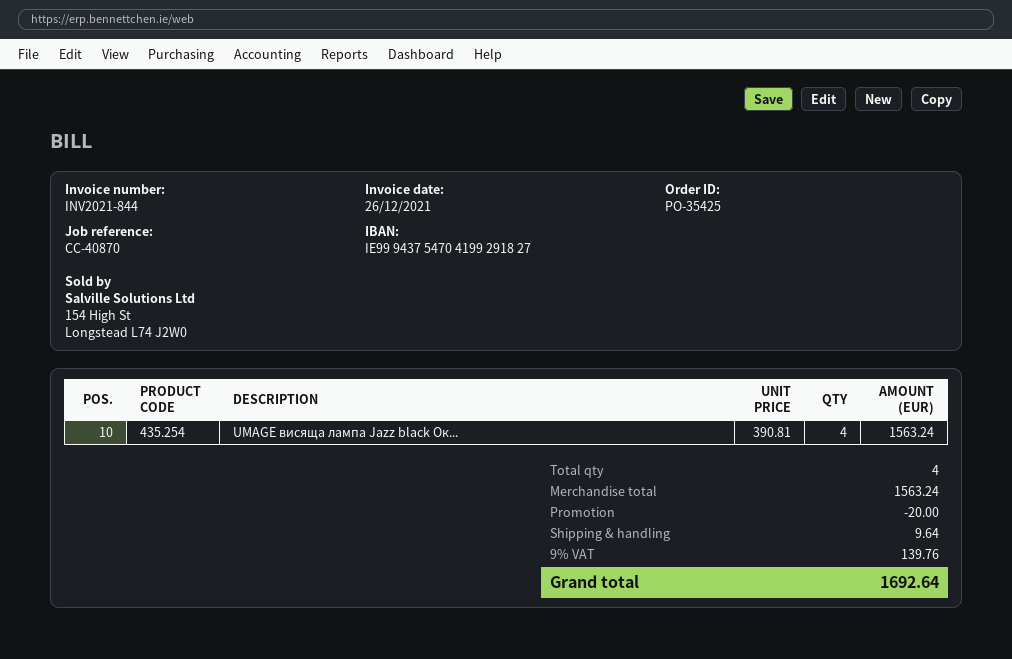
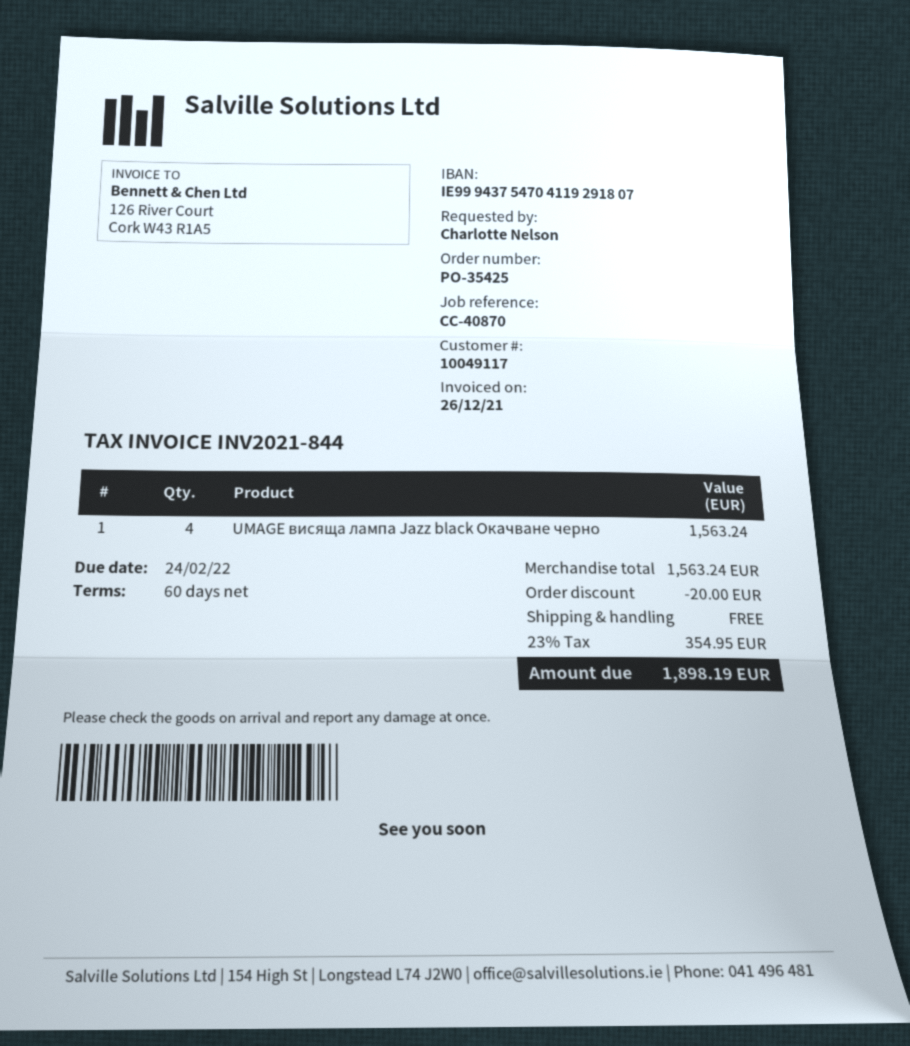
bank account: IE99943754704199291827 -> IE99943754704119291807
shipping: 9.64 -> 0.00
tax: 9% = 139.76 -> 23% = 354.95
total: 1692.64 -> 1898.19

